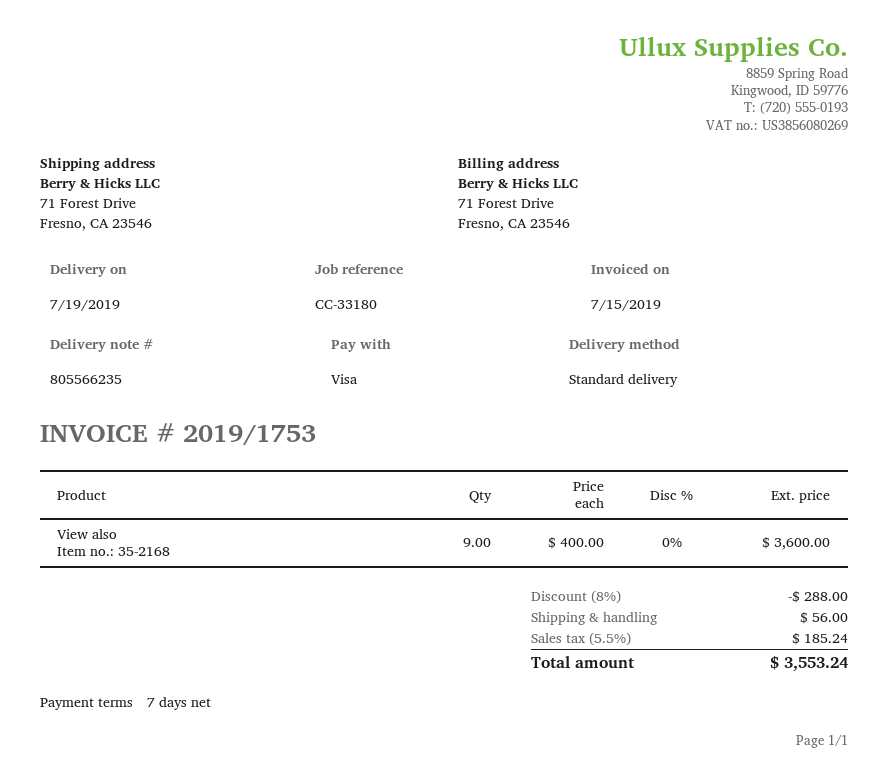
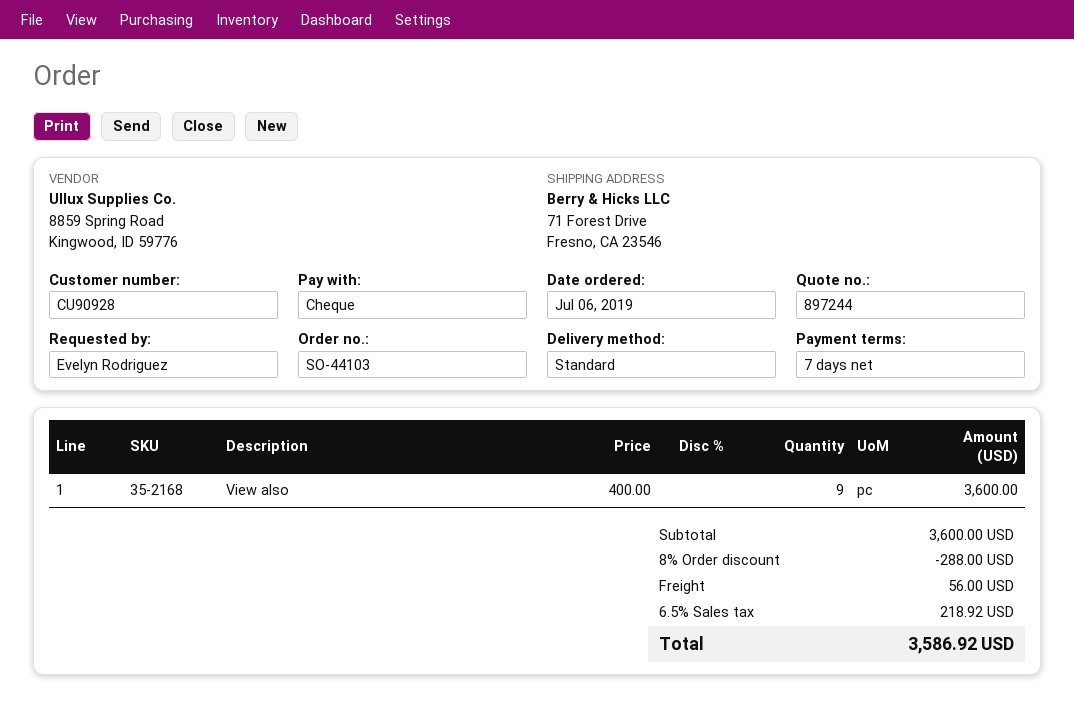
payment method: Visa -> cheque
tax: 5.5% = 185.24 -> 6.5% = 218.92
total: 3553.24 -> 3586.92

